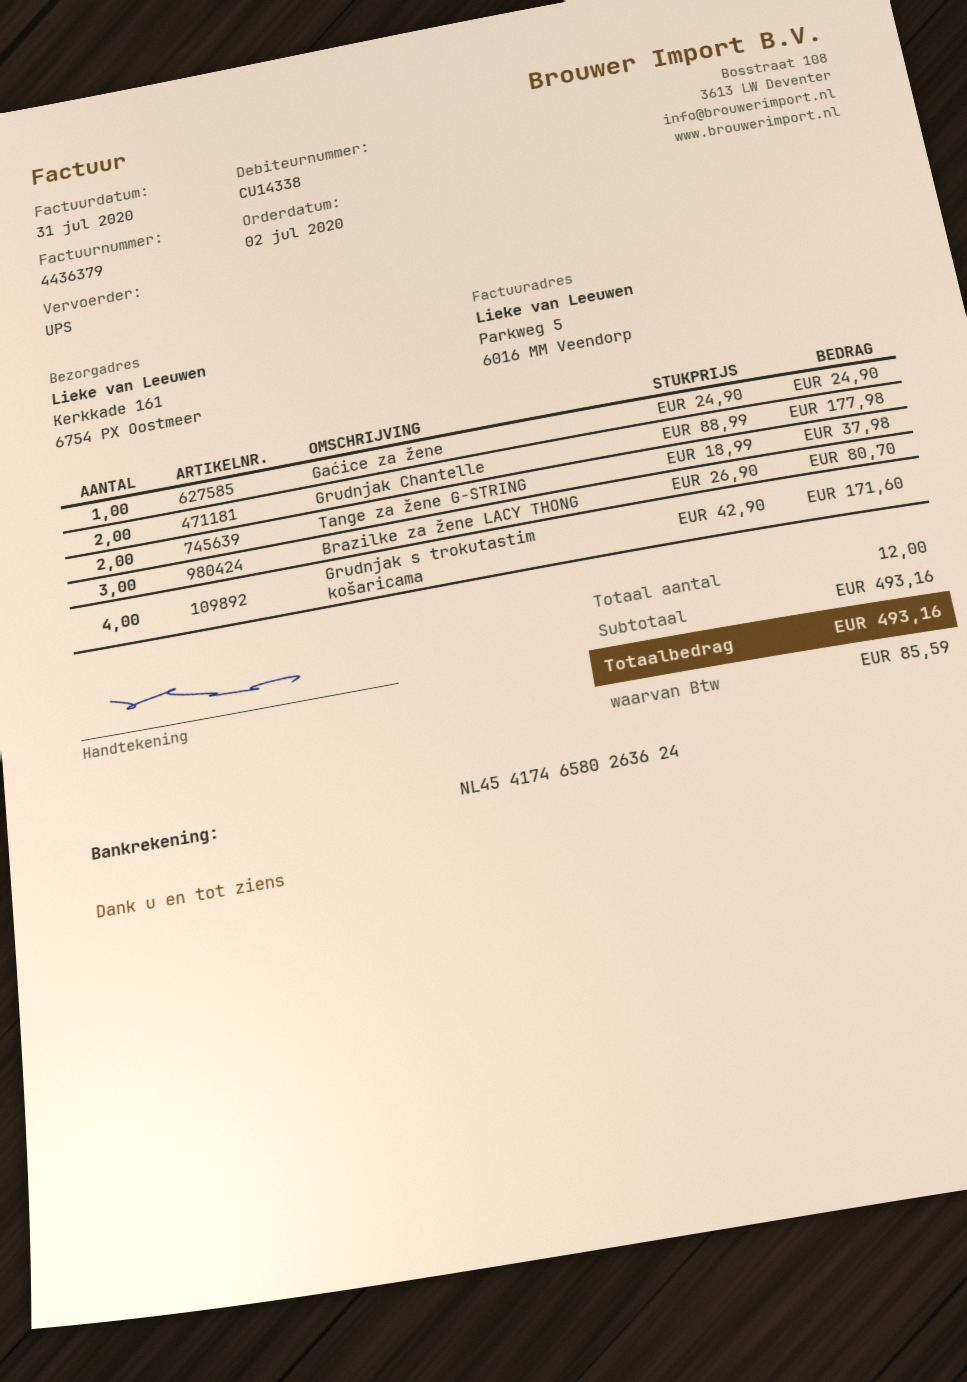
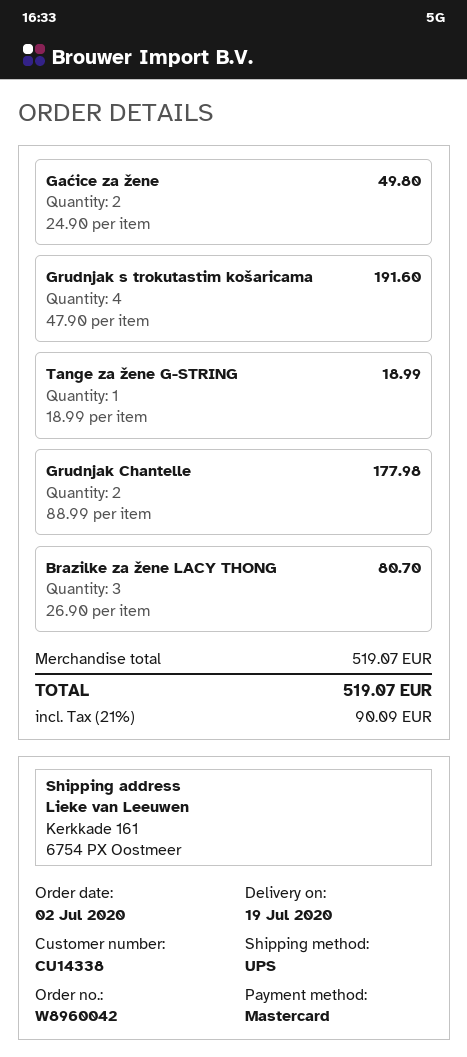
Gaćice za žene: 1 x 24.90 = 24.90 -> 2 x 24.90 = 49.80
Tange za žene G-STRING: 2 x 18.99 = 37.98 -> 1 x 18.99 = 18.99
Grudnjak s trokutastim košaricama: 4 x 42.90 = 171.60 -> 4 x 47.90 = 191.60
subtotal: 493.16 -> 519.07
tax: 85.59 -> 90.09
total: 493.16 -> 519.07

